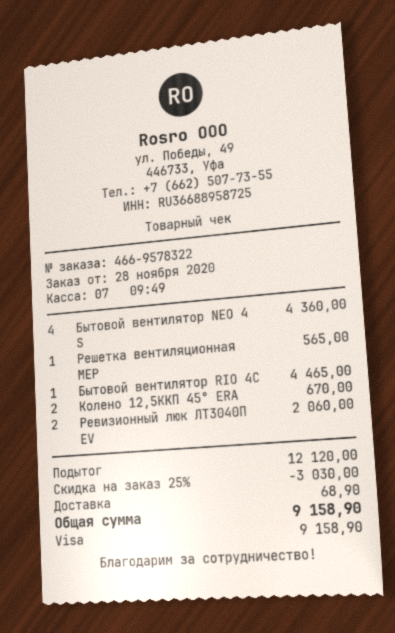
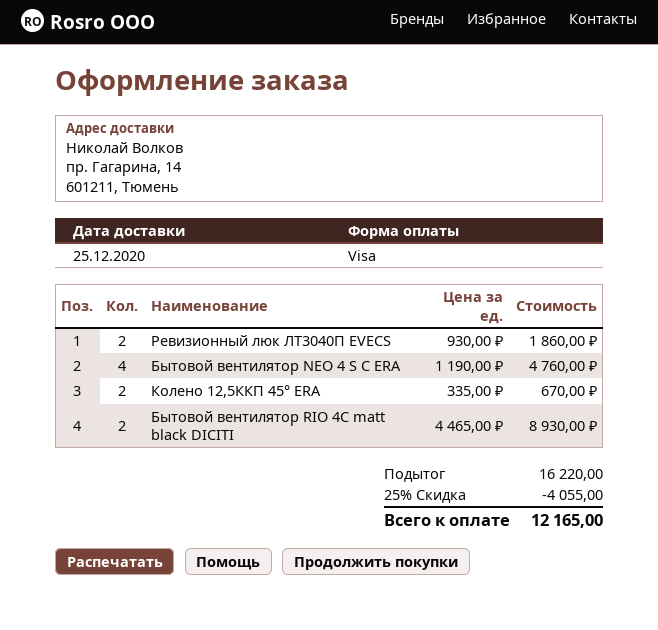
Бытовой вентилятор NEO 4 S: 4 for 4360.00 -> 4 for 4760.00
Решетка вентиляционная МЕР: 1 for 565.00 -> none
Бытовой вентилятор RIO 4C: 1 for 4465.00 -> 2 for 8930.00
Ревизионный люк ЛТ3040П EV: 2 for 2060.00 -> 2 for 1860.00
subtotal: 12120.00 -> 16220.00
discount: 25% = 3030.00 -> 25% = 4055.00
shipping: 68.90 -> none
total: 9158.90 -> 12165.00

